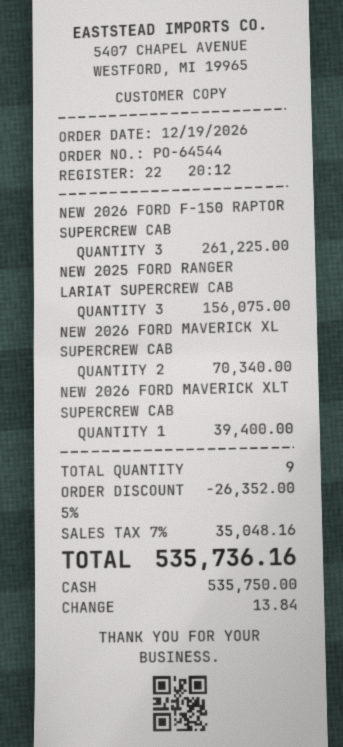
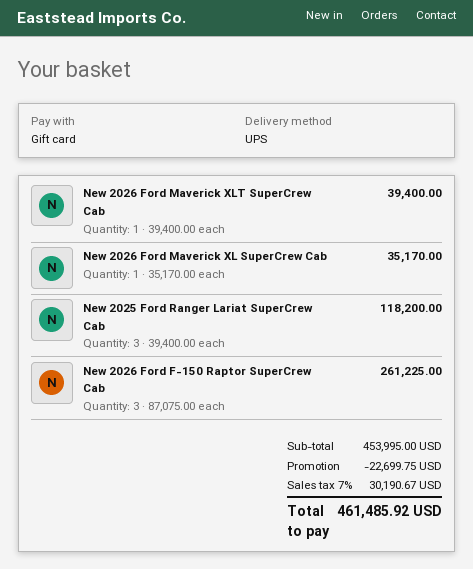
payment method: cash -> gift card
NEW 2025 FORD RANGER LARIAT SUPERCREW CAB: 3 for 156075.00 -> 3 for 118200.00
NEW 2026 FORD MAVERICK XL SUPERCREW CAB: 2 for 70340.00 -> 1 for 35170.00
discount: 26352.00 -> 22699.75
tax: 7% = 35048.16 -> 7% = 30190.67
total: 535736.16 -> 461485.92

